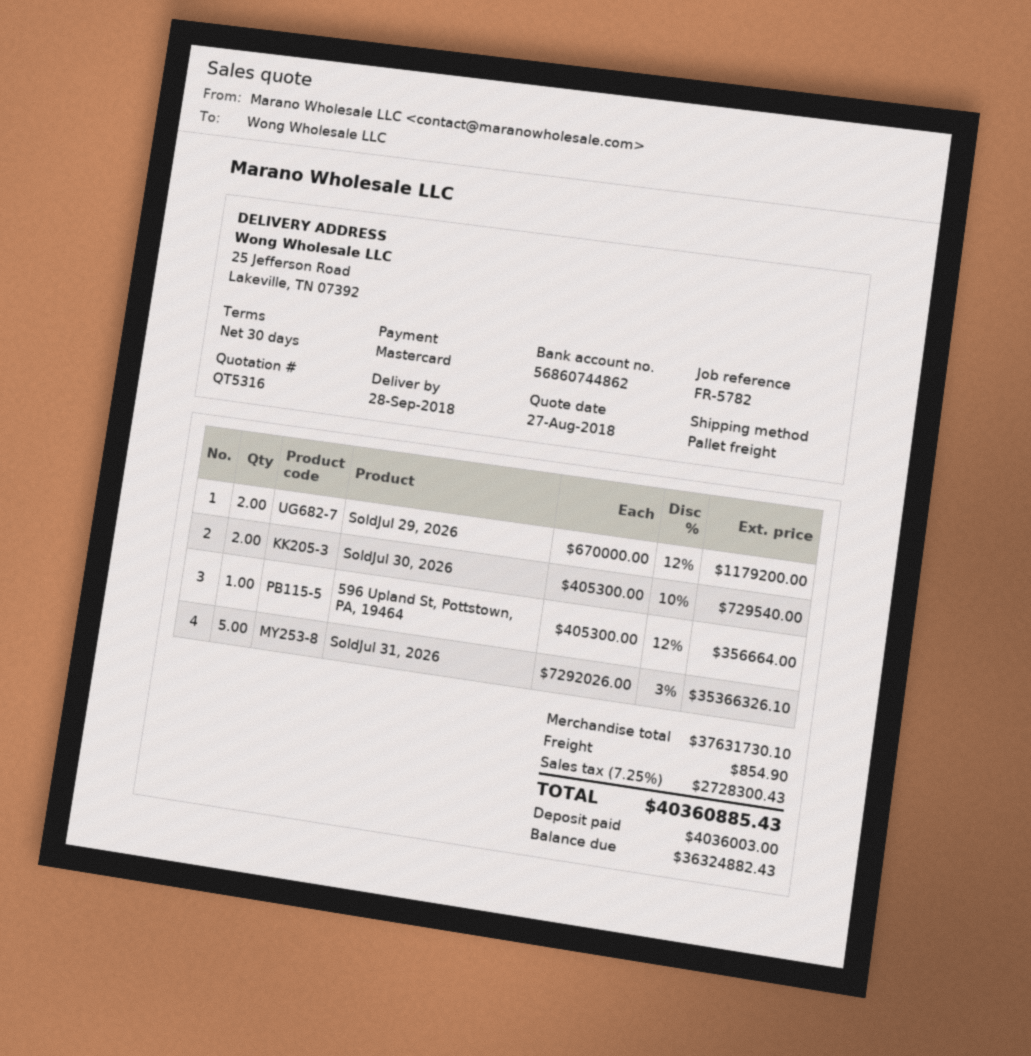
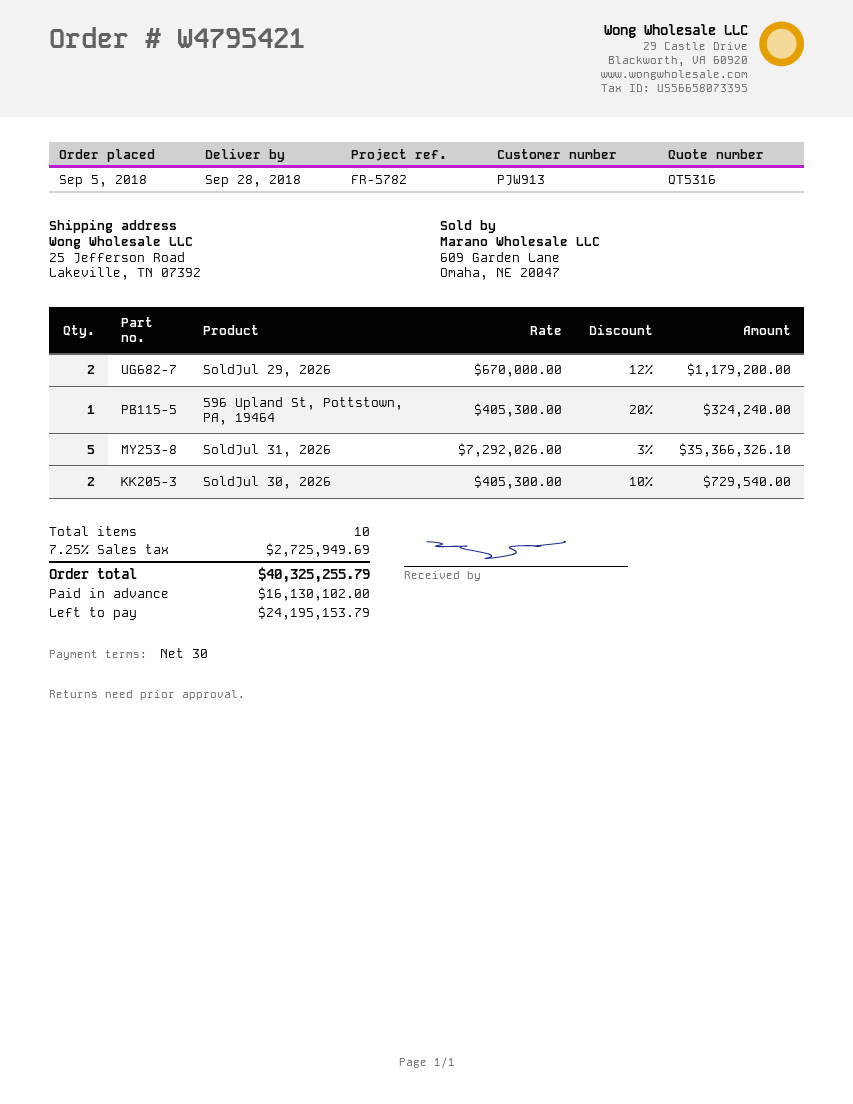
596 Upland St, Pottstown, PA, 19464: 1 x 405300.00 - 12% = 356664.00 -> 1 x 405300.00 - 20% = 324240.00
shipping: 854.90 -> none
tax: 7.25% = 2728300.43 -> 7.25% = 2725949.69
total: 40360885.43 -> 40325255.79
deposit: 4036003.00 -> 16130102.00
balance: 36324882.43 -> 24195153.79

